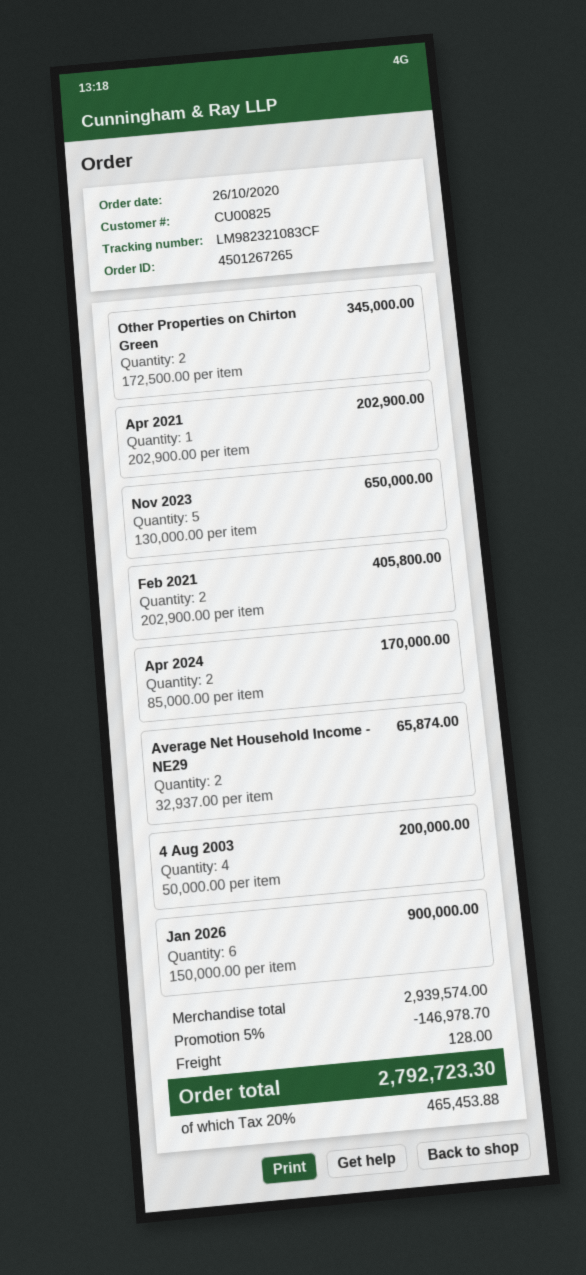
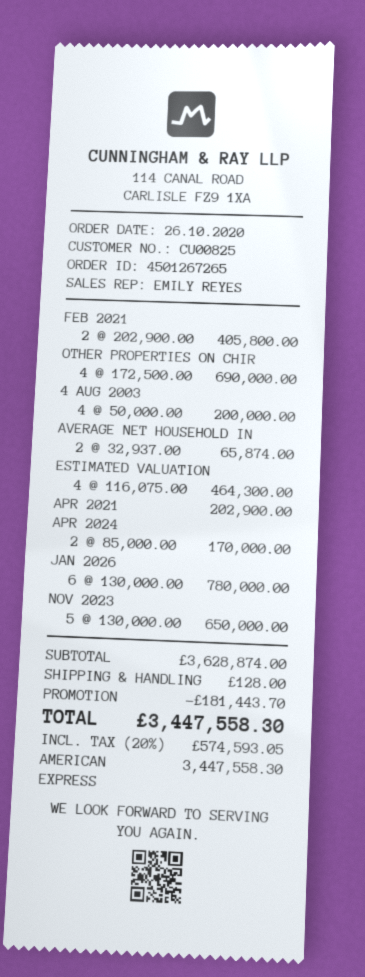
Other Properties on Chirton Green: 2 x 172500.00 = 345000.00 -> 4 x 172500.00 = 690000.00
Jan 2026: 6 x 150000.00 = 900000.00 -> 6 x 130000.00 = 780000.00
ESTIMATED VALUATION: none -> 4 x 116075.00 = 464300.00
subtotal: 2939574.00 -> 3628874.00
discount: 146978.70 -> 181443.70
tax: 20% = 465453.88 -> 20% = 574593.05
total: 2792723.30 -> 3447558.30

